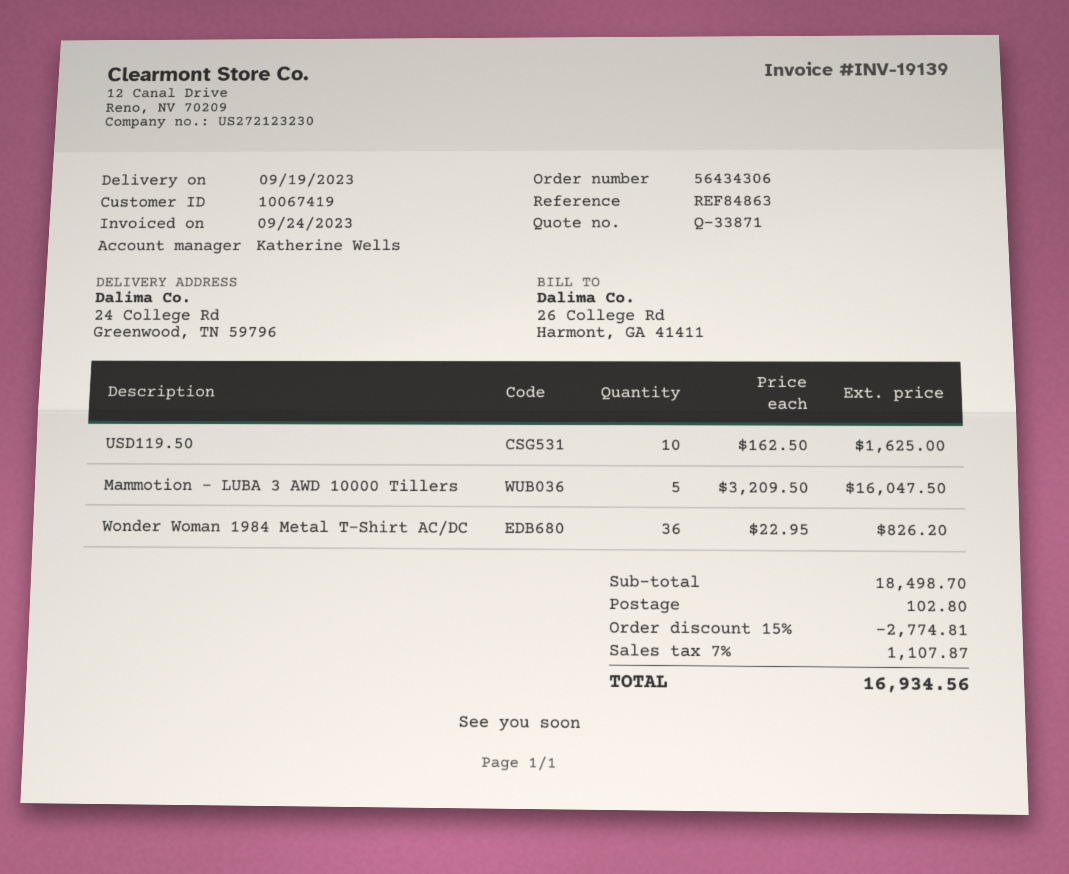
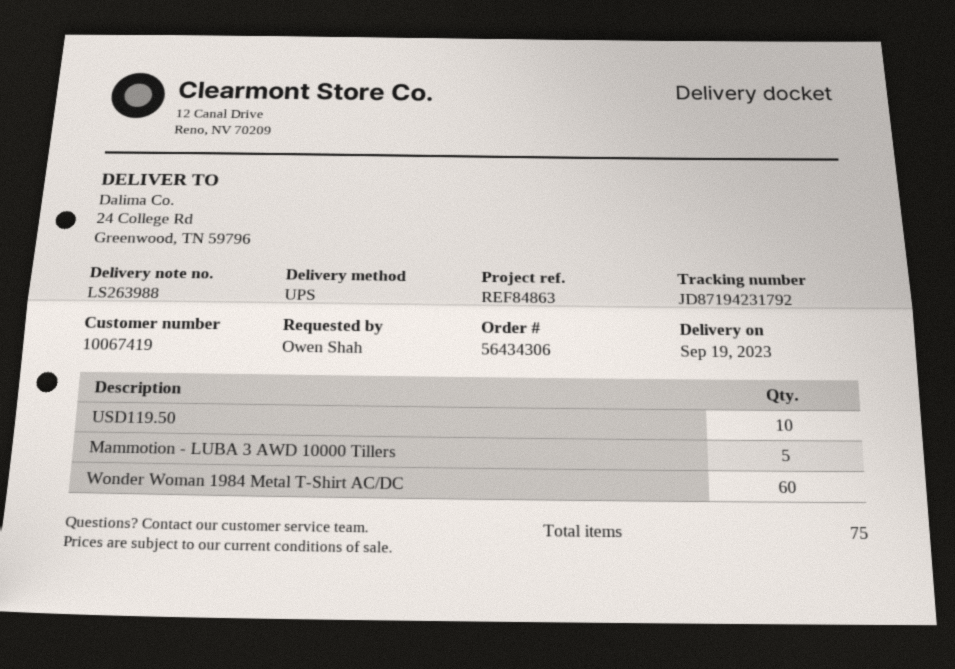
Wonder Woman 1984 Metal T-Shirt AC/DC: 36 -> 60

